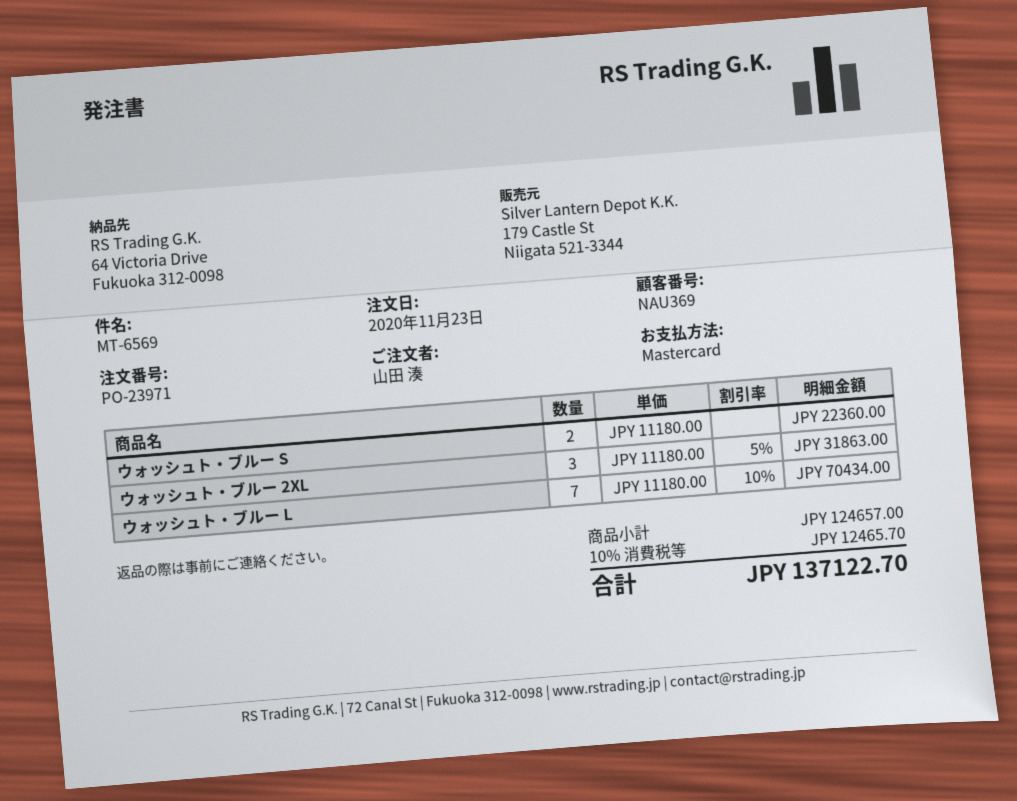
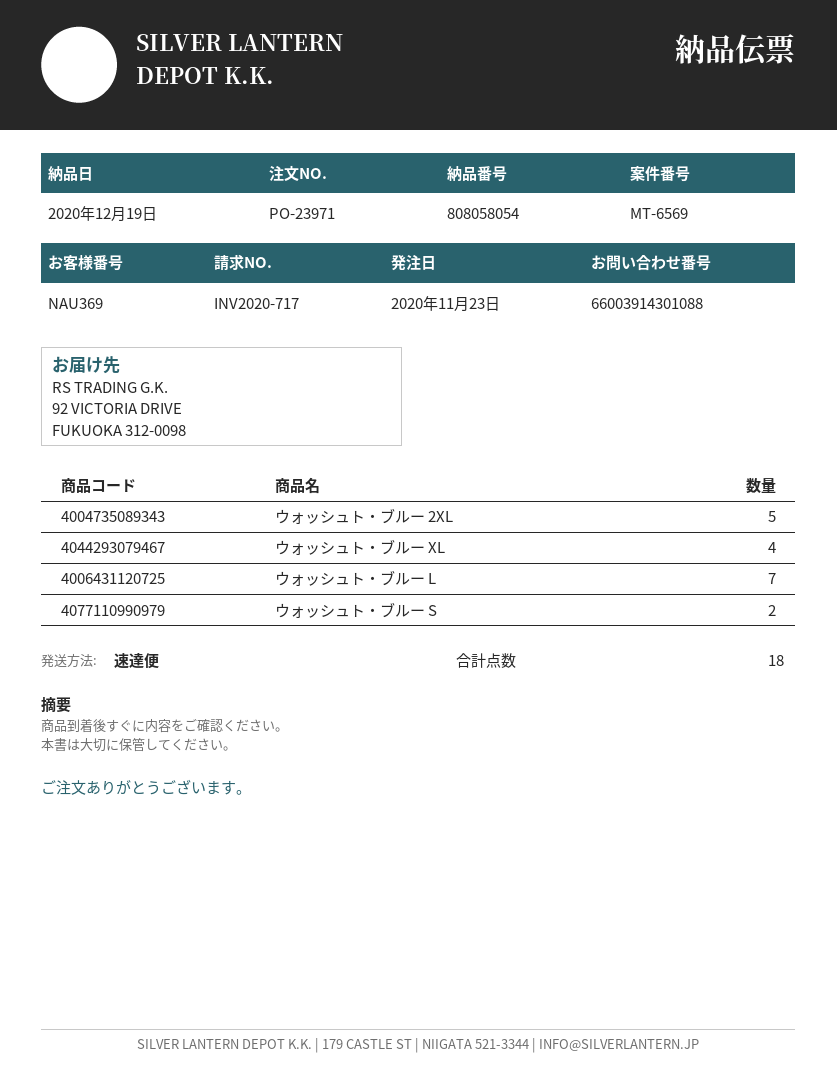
ship to: 64 Victoria Drive, Fukuoka 312-0098 -> 92 VICTORIA DRIVE, FUKUOKA 312-0098
ウォッシュト・ブルー 2XL: 3 -> 5
ウォッシュト・ブルー XL: none -> 4

